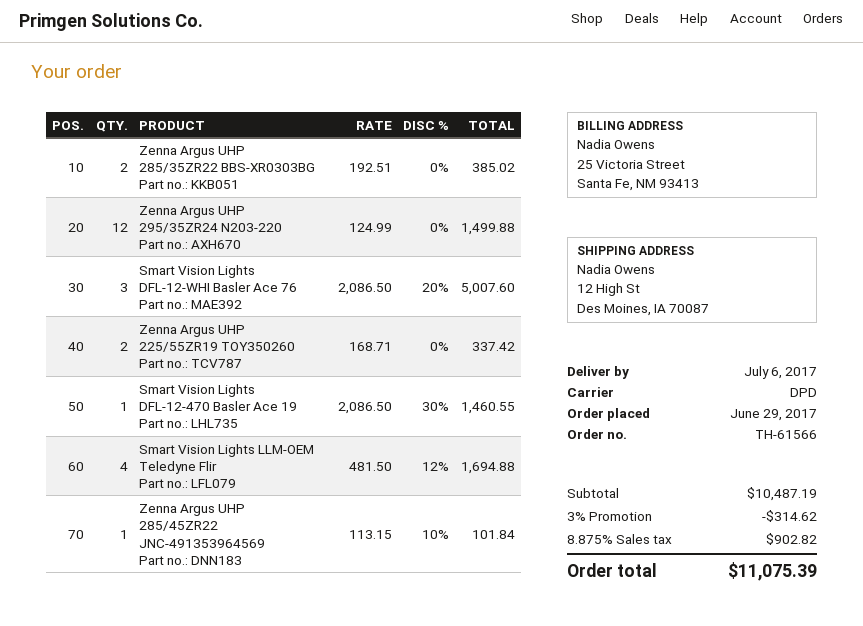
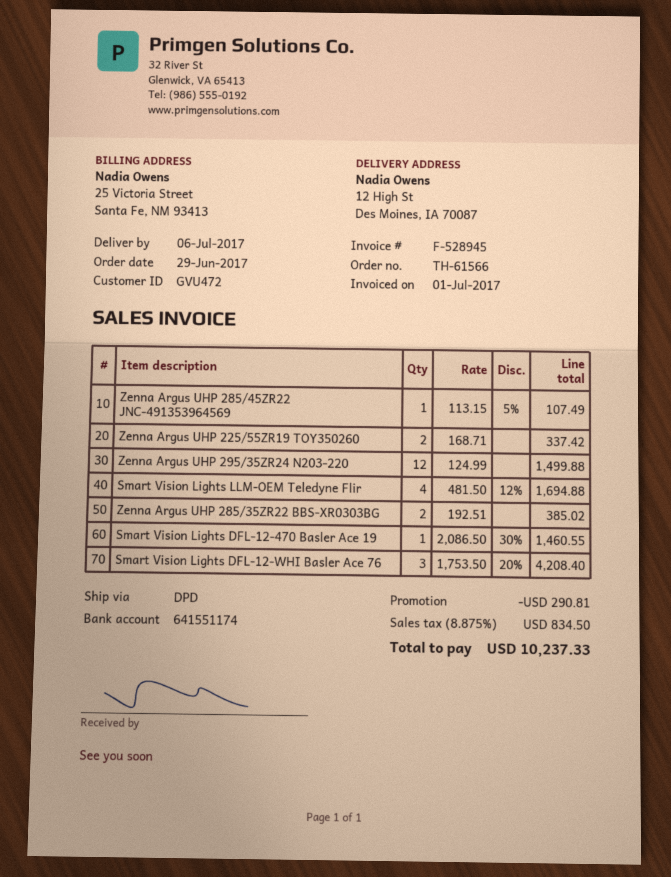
Smart Vision Lights DFL-12-WHI Basler Ace 76: 3 x 2086.50 - 20% = 5007.60 -> 3 x 1753.50 - 20% = 4208.40
Zenna Argus UHP 285/45ZR22 JNC-491353964569: 1 x 113.15 - 10% = 101.84 -> 1 x 113.15 - 5% = 107.49
discount: 314.62 -> 290.81
tax: 8.875% = 902.82 -> 8.875% = 834.50
total: 11075.39 -> 10237.33

